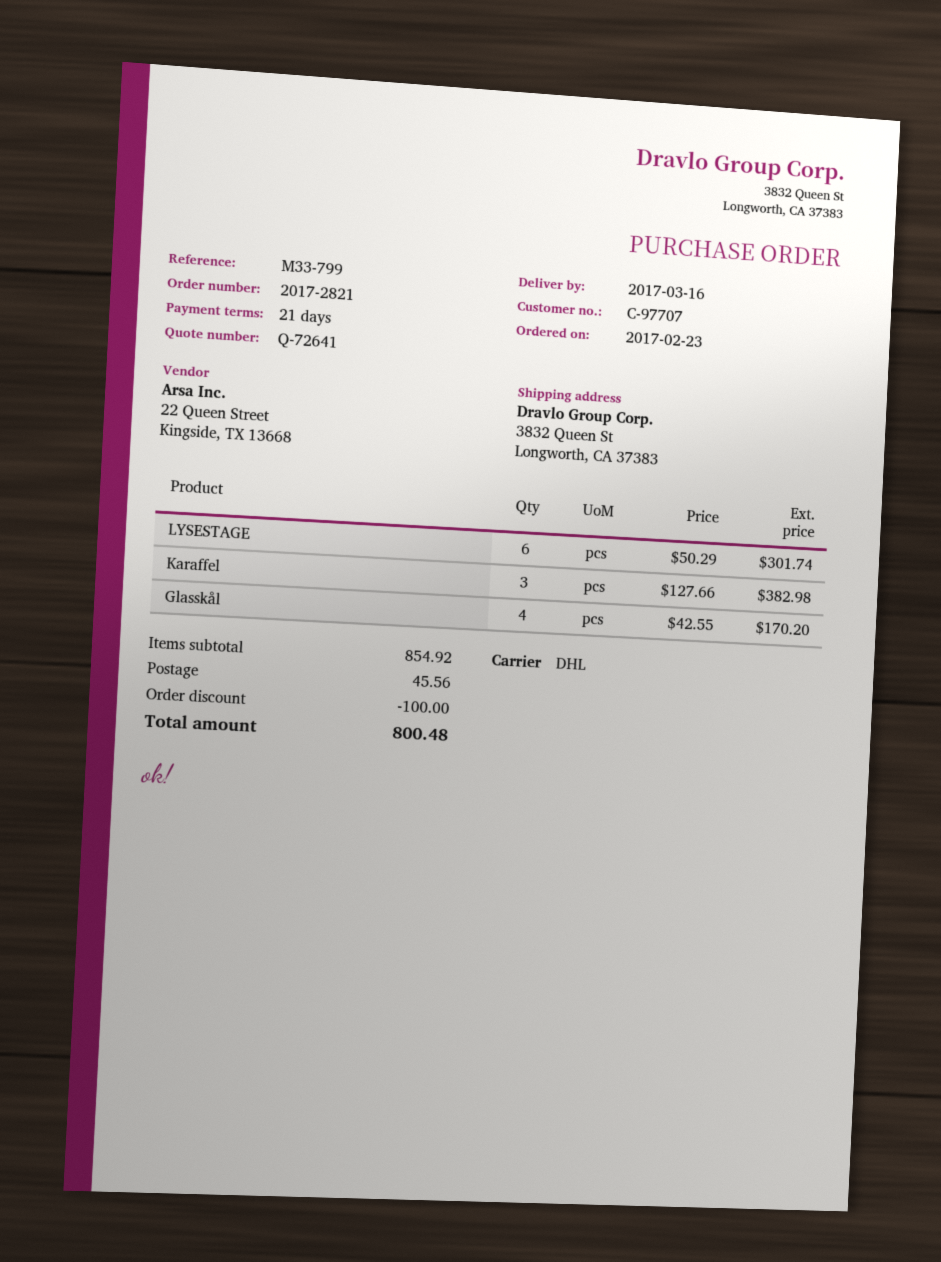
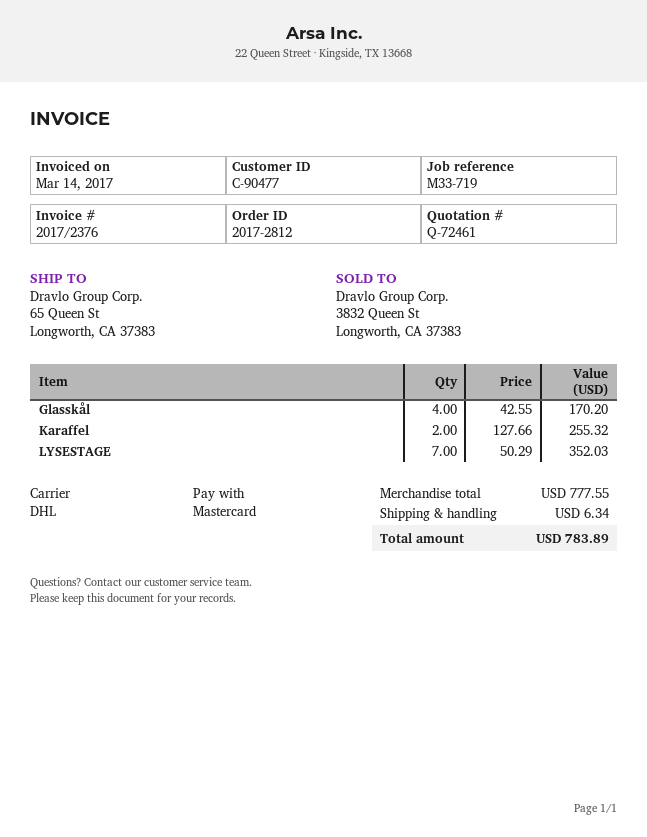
quote number: Q-72641 -> Q-72461
order number: 2017-2821 -> 2017-2812
customer number: C-97707 -> C-90477
reference: M33-799 -> M33-719
ship to: 3832 Queen St, Longworth, CA 37383 -> 65 Queen St, Longworth, CA 37383
LYSESTAGE: 6 x 50.29 = 301.74 -> 7 x 50.29 = 352.03
Karaffel: 3 x 127.66 = 382.98 -> 2 x 127.66 = 255.32
subtotal: 854.92 -> 777.55
discount: 100.00 -> none
shipping: 45.56 -> 6.34
total: 800.48 -> 783.89

